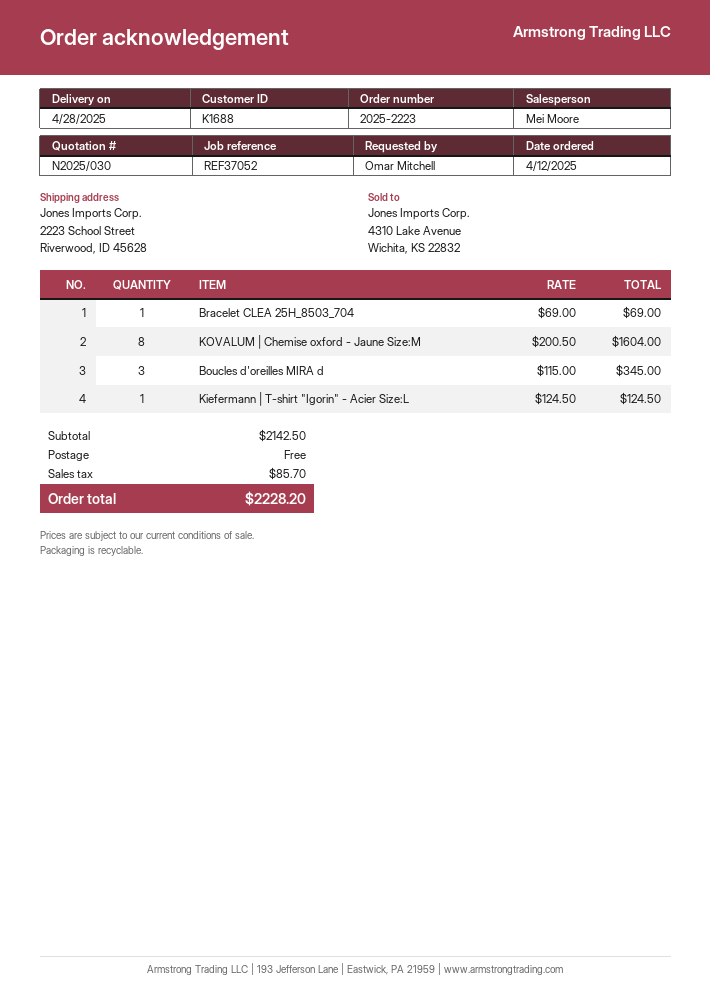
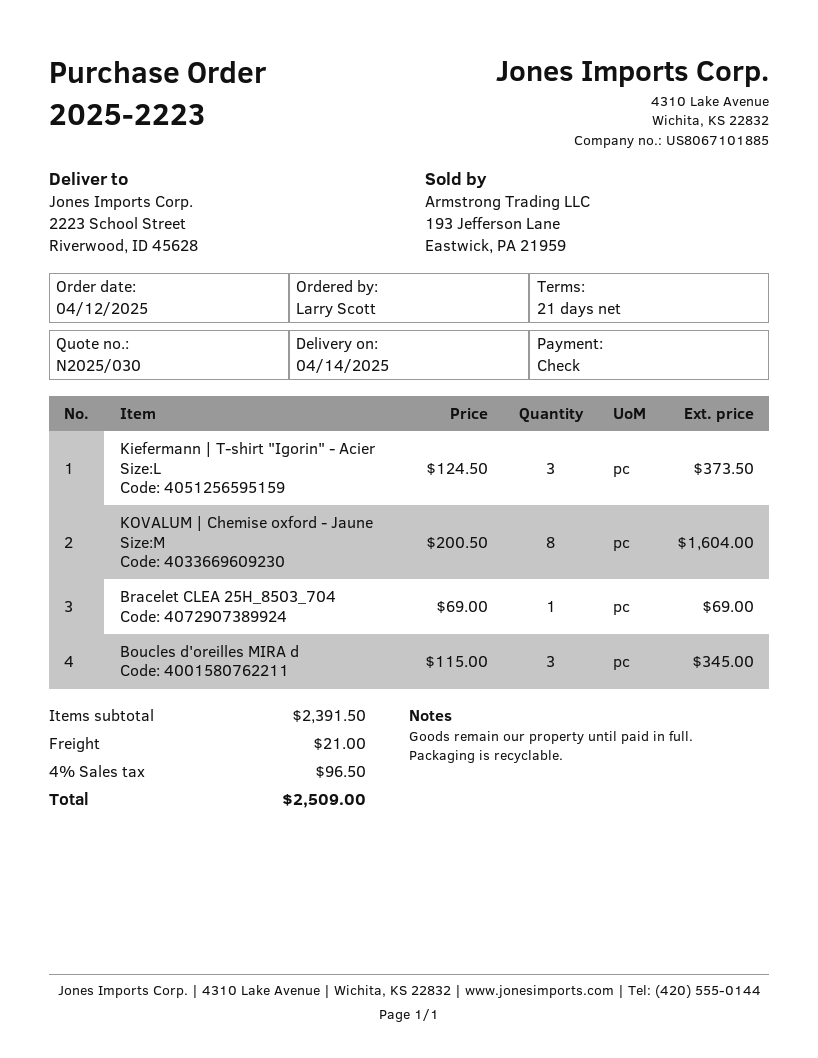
delivery date: 2025-04-28 -> 2025-04-14
ordered by: Omar Mitchell -> Larry Scott
Kiefermann | T-shirt "Igorin" - Acier Size:L: 1 x 124.50 = 124.50 -> 3 x 124.50 = 373.50
subtotal: 2142.50 -> 2391.50
shipping: 0.00 -> 21.00
tax: 85.70 -> 96.50
total: 2228.20 -> 2509.00

